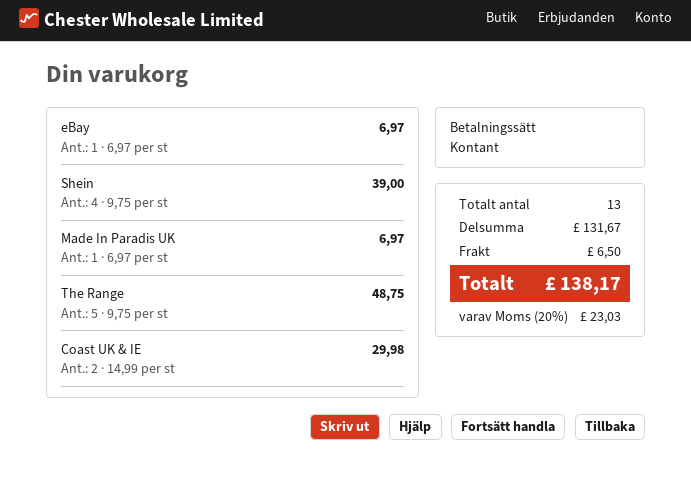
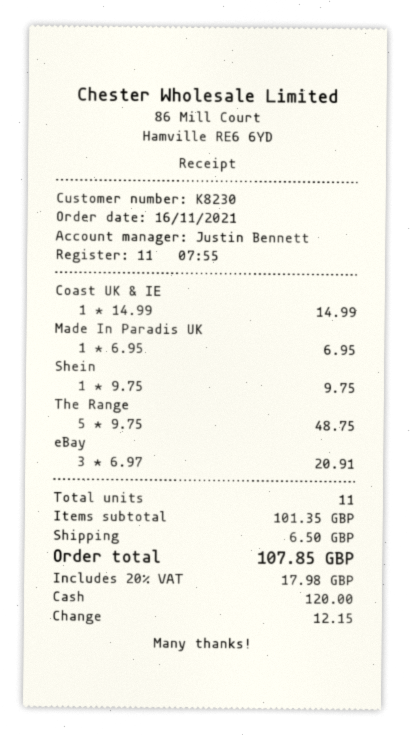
eBay: 1 x 6.97 = 6.97 -> 3 x 6.97 = 20.91
Shein: 4 x 9.75 = 39.00 -> 1 x 9.75 = 9.75
Made In Paradis UK: 1 x 6.97 = 6.97 -> 1 x 6.95 = 6.95
Coast UK & IE: 2 x 14.99 = 29.98 -> 1 x 14.99 = 14.99
total quantity: 13 -> 11
subtotal: 131.67 -> 101.35
tax: 20% = 23.03 -> 20% = 17.98
total: 138.17 -> 107.85

